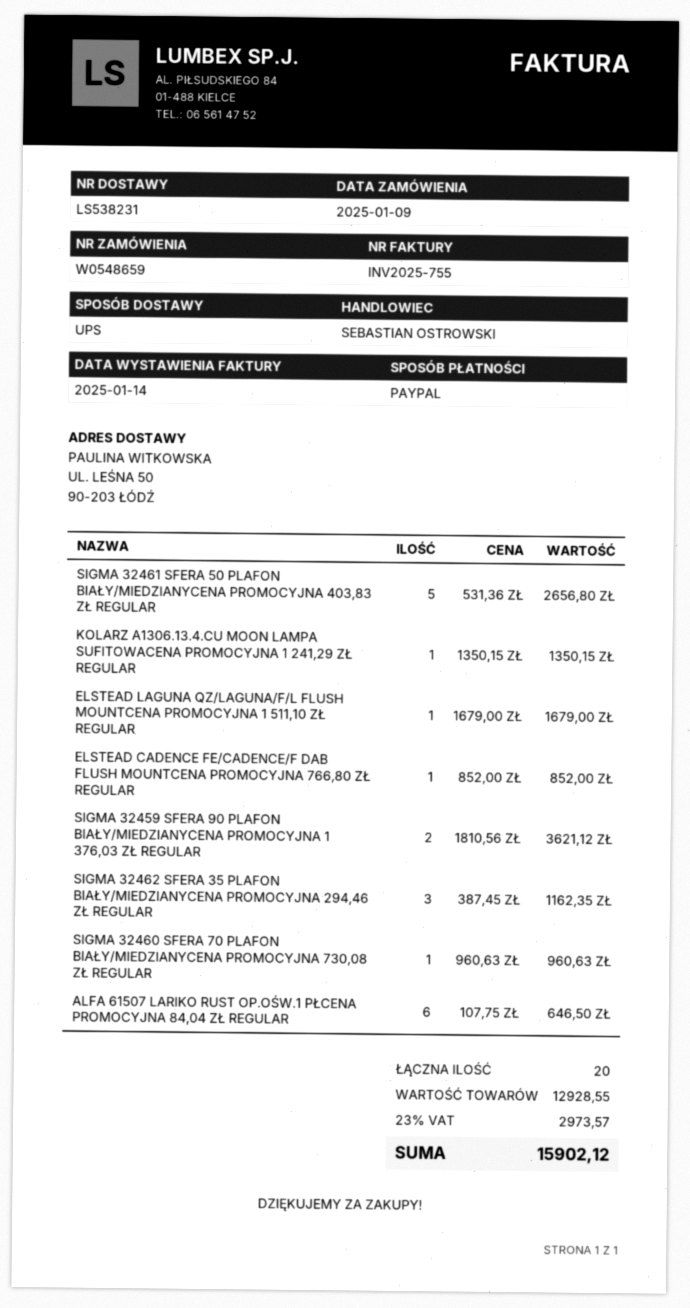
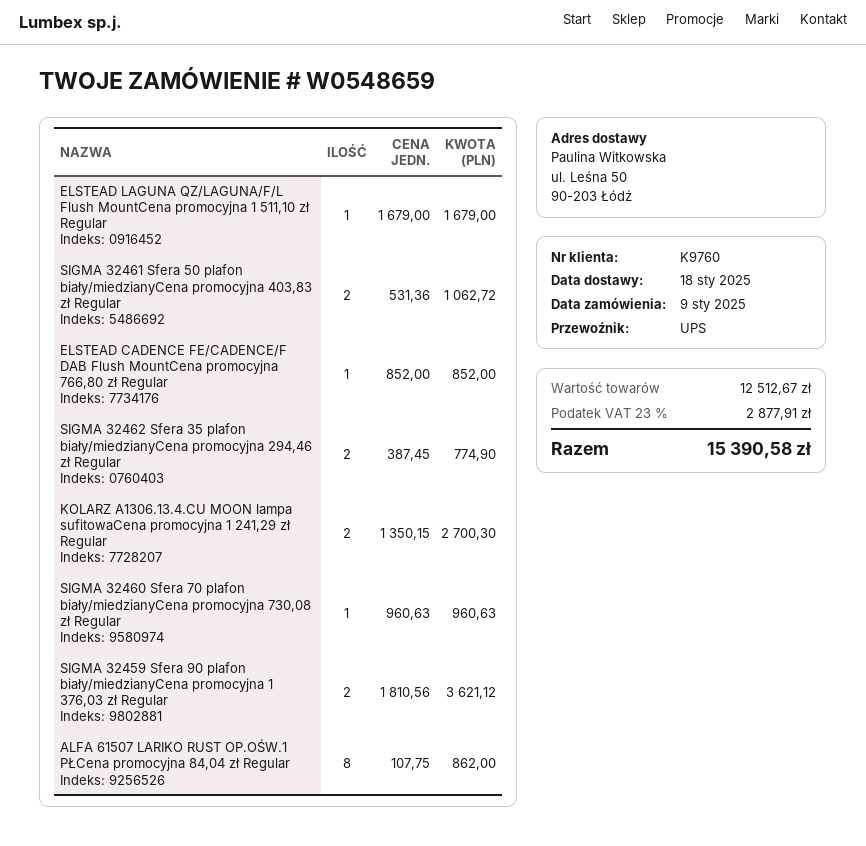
SIGMA 32461 SFERA 50 PLAFON BIAŁY/MIEDZIANYCENA PROMOCYJNA 403,83 ZŁ REGULAR: 5 x 531.36 = 2656.80 -> 2 x 531.36 = 1062.72
KOLARZ A1306.13.4.CU MOON LAMPA SUFITOWACENA PROMOCYJNA 1 241,29 ZŁ REGULAR: 1 x 1350.15 = 1350.15 -> 2 x 1350.15 = 2700.30
SIGMA 32462 SFERA 35 PLAFON BIAŁY/MIEDZIANYCENA PROMOCYJNA 294,46 ZŁ REGULAR: 3 x 387.45 = 1162.35 -> 2 x 387.45 = 774.90
ALFA 61507 LARIKO RUST OP.OŚW.1 PŁCENA PROMOCYJNA 84,04 ZŁ REGULAR: 6 x 107.75 = 646.50 -> 8 x 107.75 = 862.00
subtotal: 12928.55 -> 12512.67
tax: 23% = 2973.57 -> 23% = 2877.91
total: 15902.12 -> 15390.58

